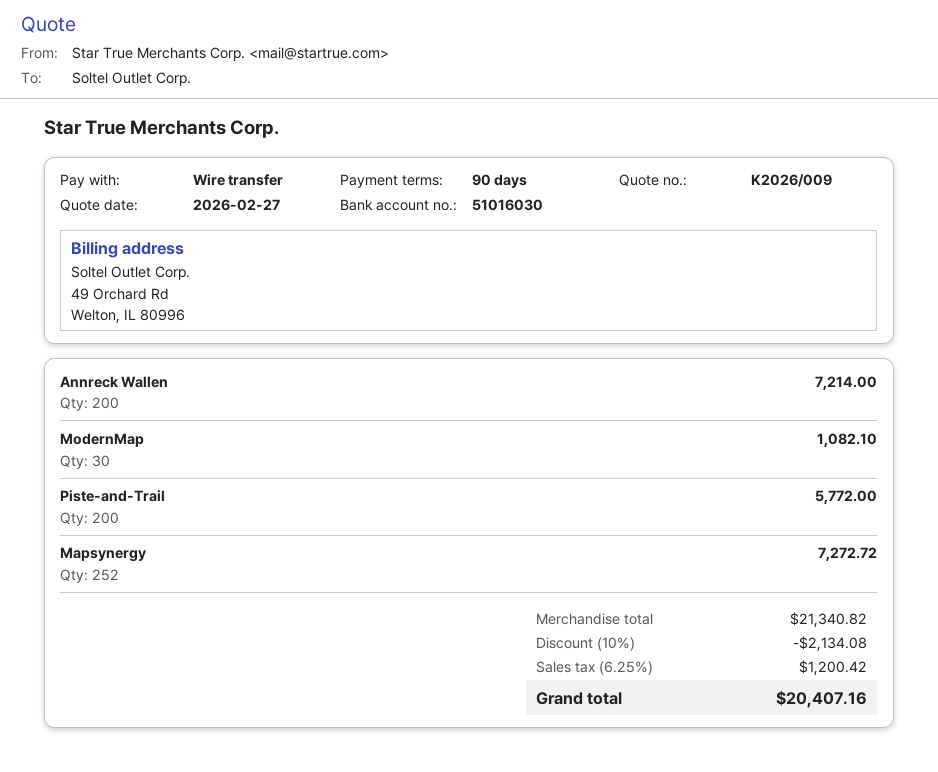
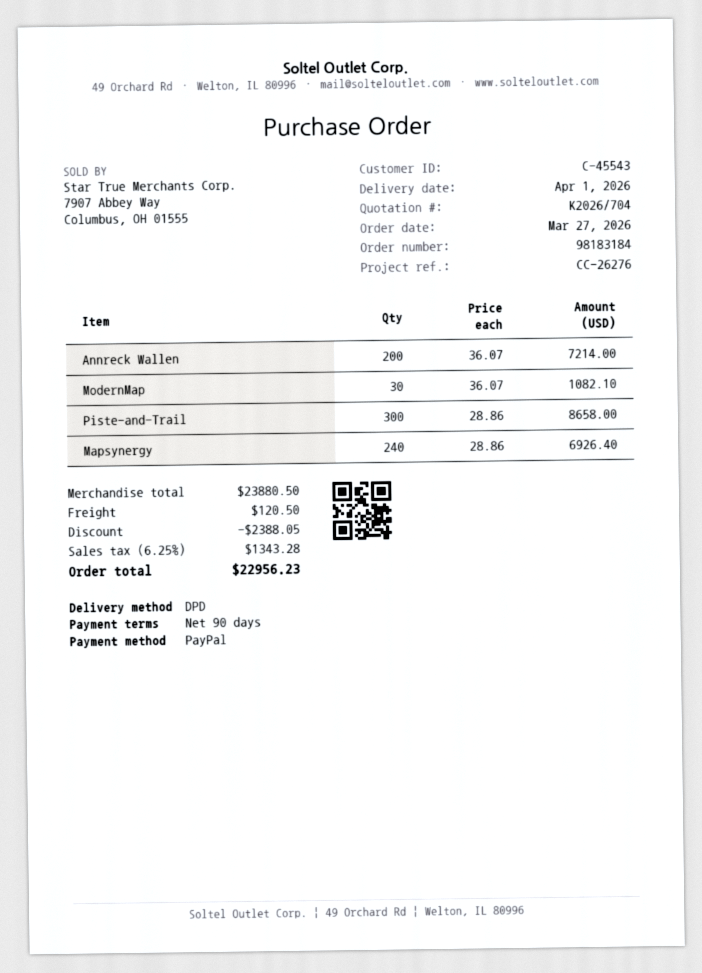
quote number: K2026/009 -> K2026/704
payment method: bank transfer -> PayPal
Piste-and-Trail: 200 for 5772.00 -> 300 for 8658.00
Mapsynergy: 252 for 7272.72 -> 240 for 6926.40
subtotal: 21340.82 -> 23880.50
discount: 2134.08 -> 2388.05
shipping: none -> 120.50
tax: 6.25% = 1200.42 -> 6.25% = 1343.28
total: 20407.16 -> 22956.23

